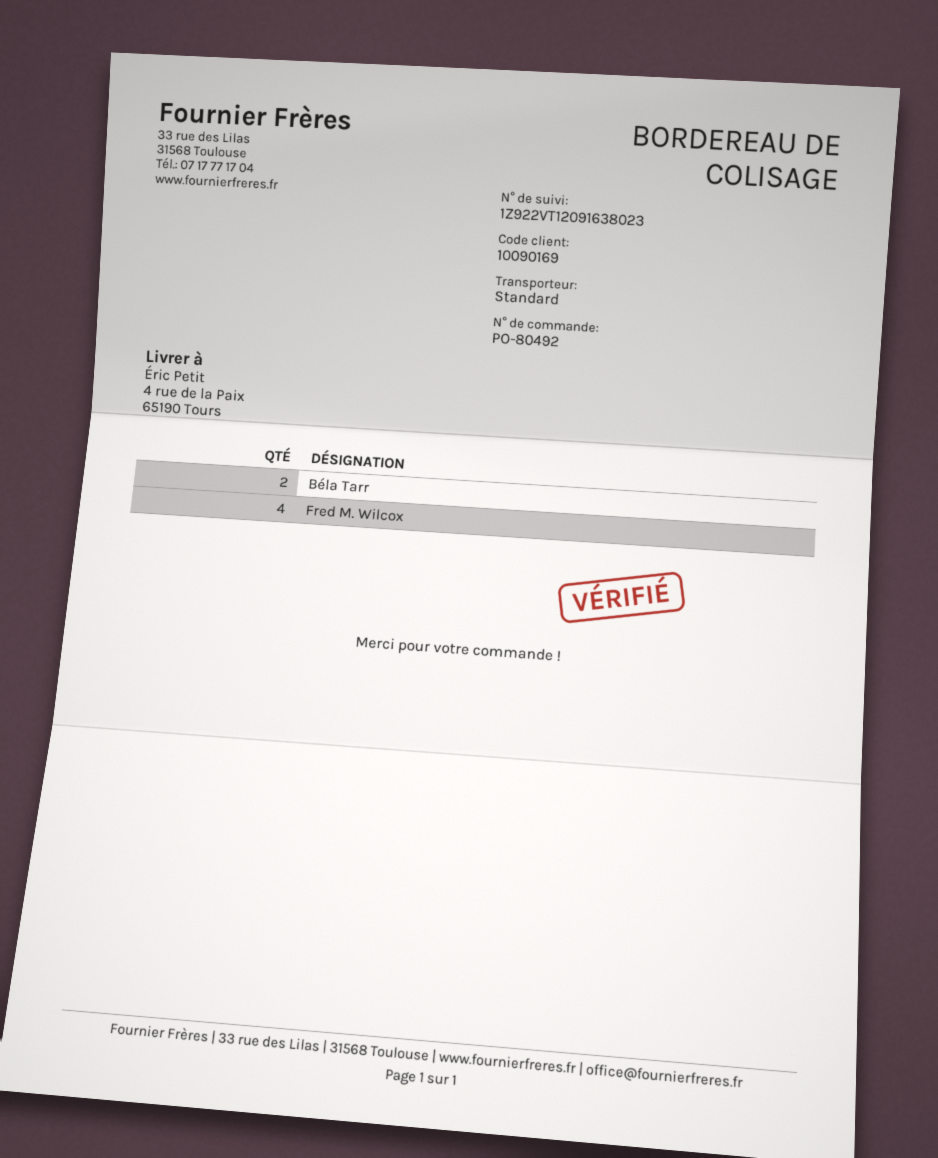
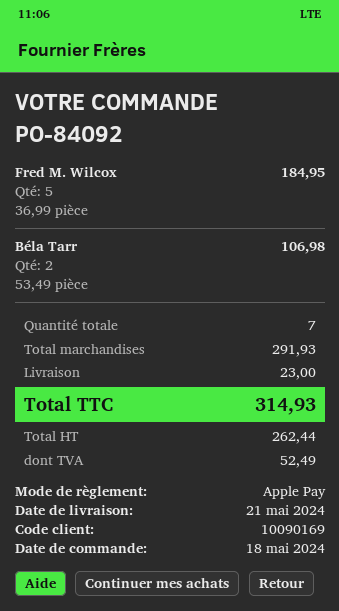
order number: PO-80492 -> PO-84092
Fred M. Wilcox: 4 -> 5

